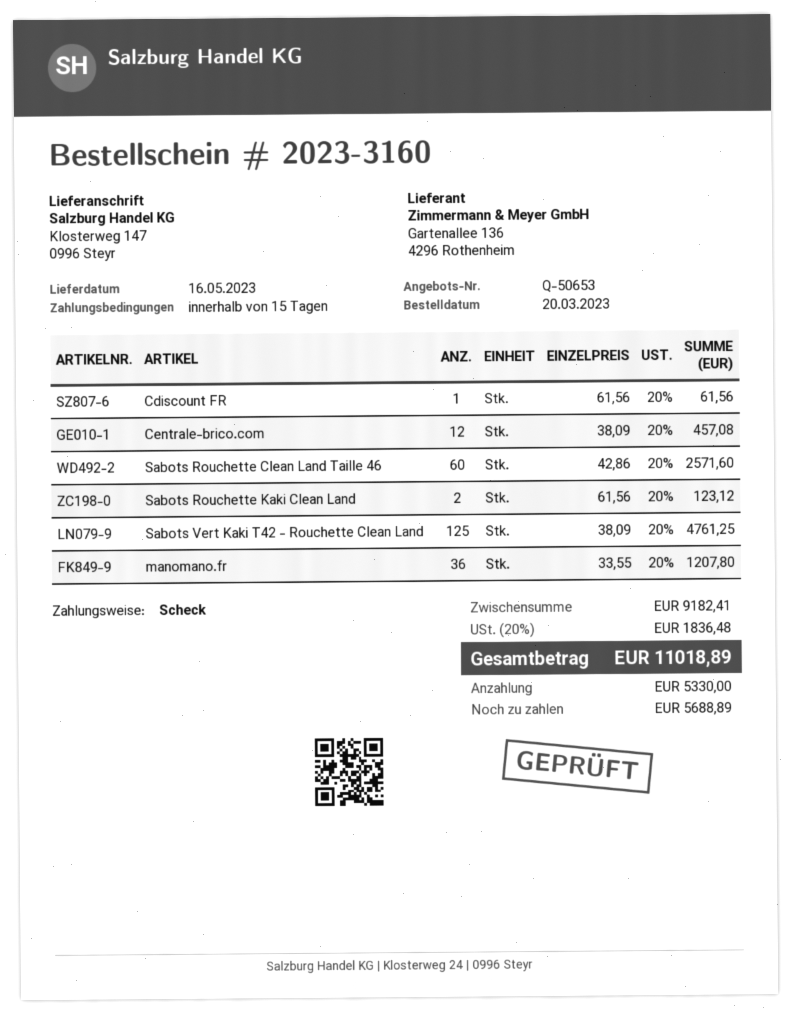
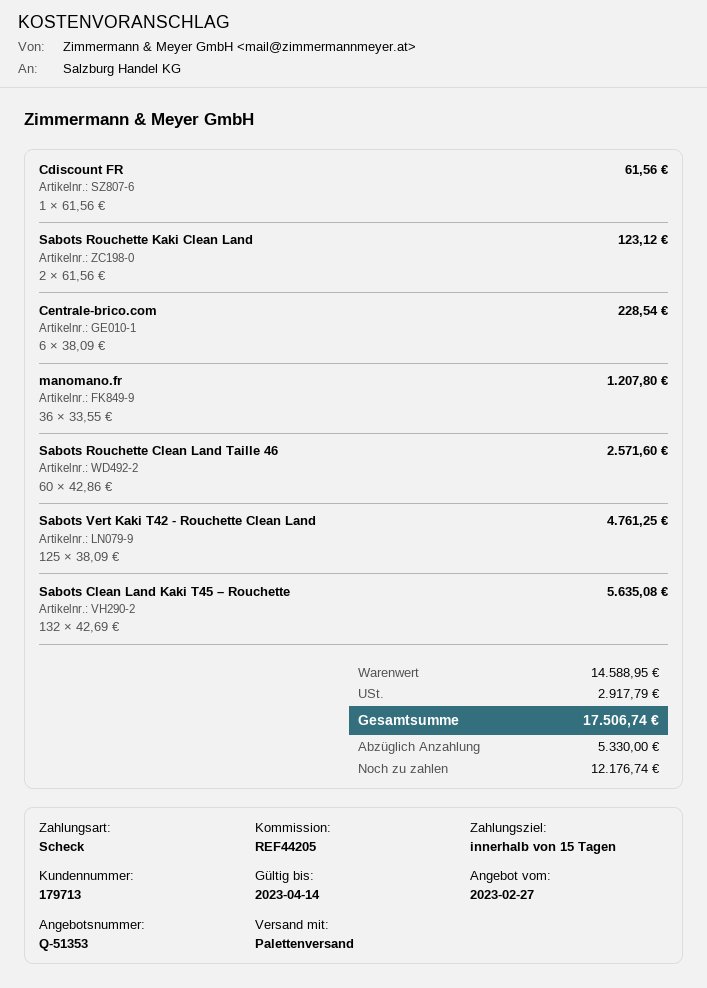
quote number: Q-50653 -> Q-51353
Centrale-brico.com: 12 x 38.09 = 457.08 -> 6 x 38.09 = 228.54
Sabots Clean Land Kaki T45 – Rouchette: none -> 132 x 42.69 = 5635.08
subtotal: 9182.41 -> 14588.95
tax: 1836.48 -> 2917.79
total: 11018.89 -> 17506.74
balance: 5688.89 -> 12176.74

